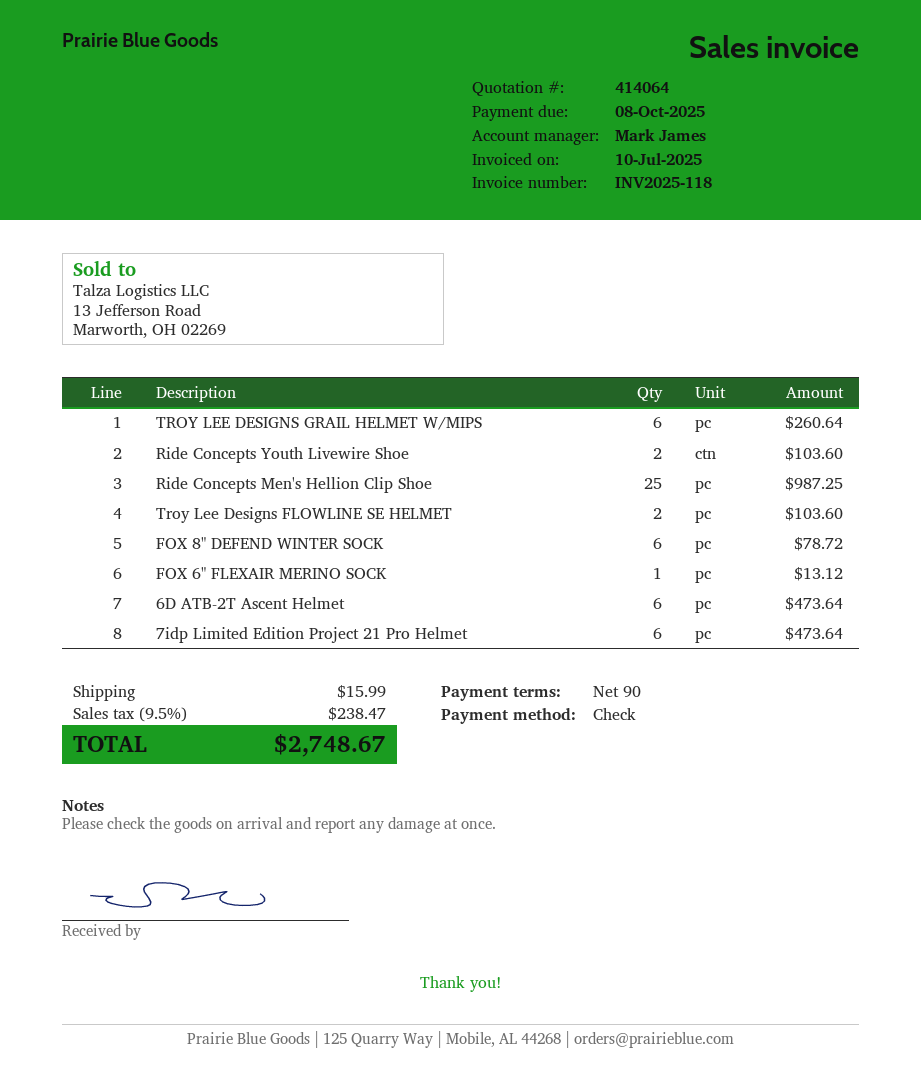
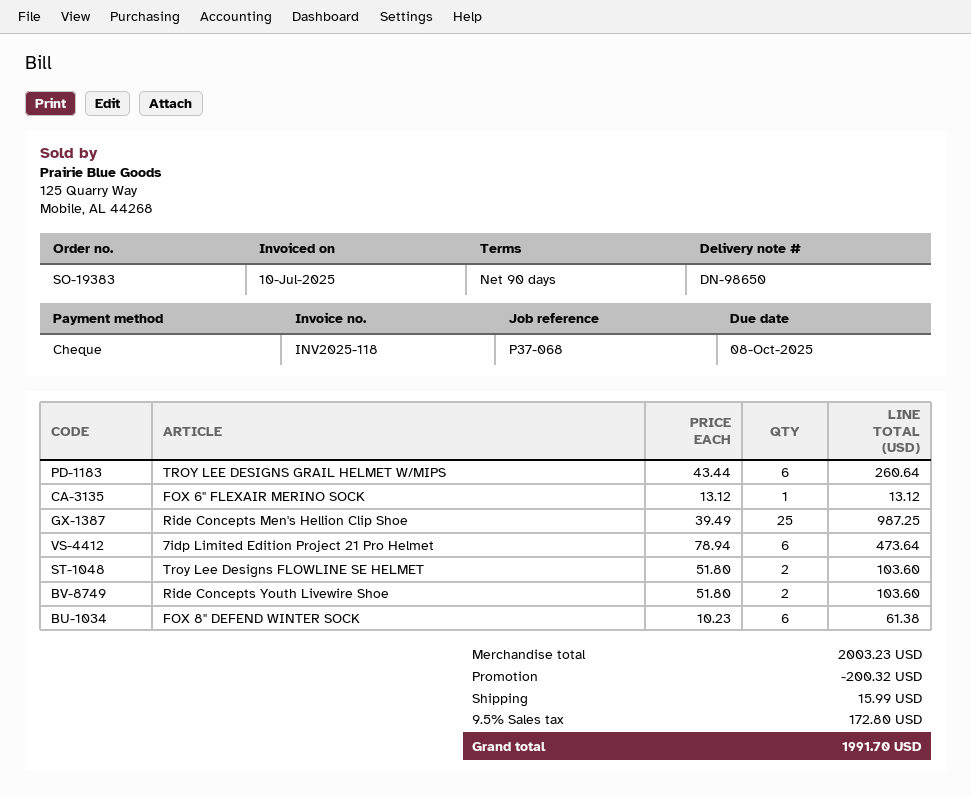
FOX 8" DEFEND WINTER SOCK: 6 for 78.72 -> 6 for 61.38
6D ATB-2T Ascent Helmet: 6 for 473.64 -> none
discount: none -> 200.32
tax: 9.5% = 238.47 -> 9.5% = 172.80
total: 2748.67 -> 1991.70

